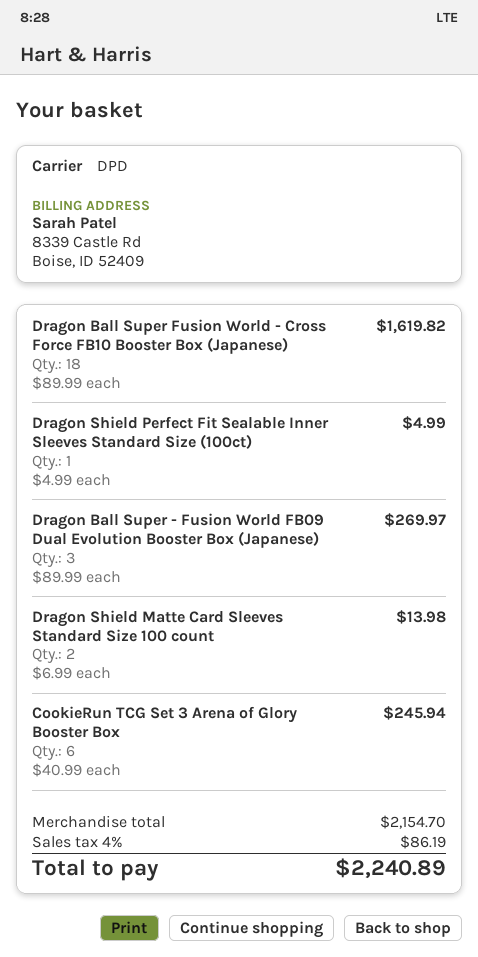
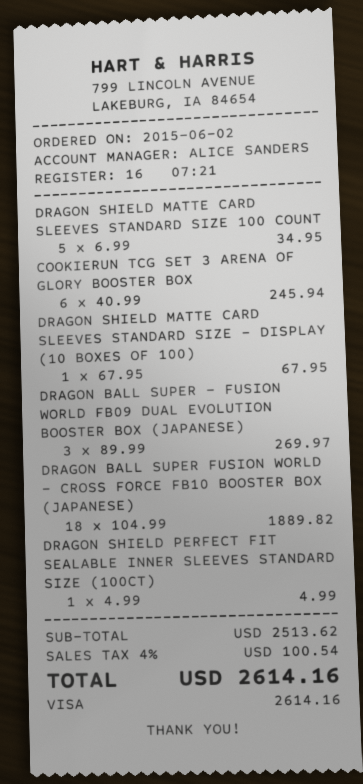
Dragon Ball Super Fusion World - Cross Force FB10 Booster Box (Japanese): 18 x 89.99 = 1619.82 -> 18 x 104.99 = 1889.82
Dragon Shield Matte Card Sleeves Standard Size 100 count: 2 x 6.99 = 13.98 -> 5 x 6.99 = 34.95
DRAGON SHIELD MATTE CARD SLEEVES STANDARD SIZE - DISPLAY (10 BOXES OF 100): none -> 1 x 67.95 = 67.95
subtotal: 2154.70 -> 2513.62
tax: 4% = 86.19 -> 4% = 100.54
total: 2240.89 -> 2614.16

